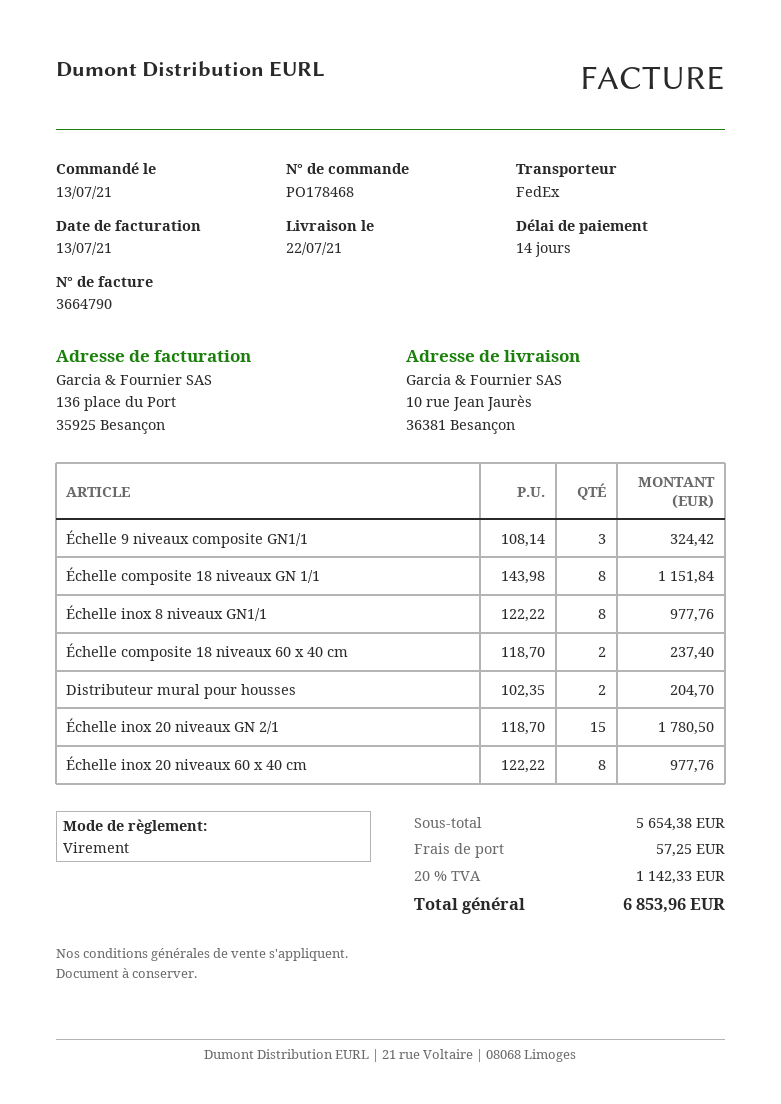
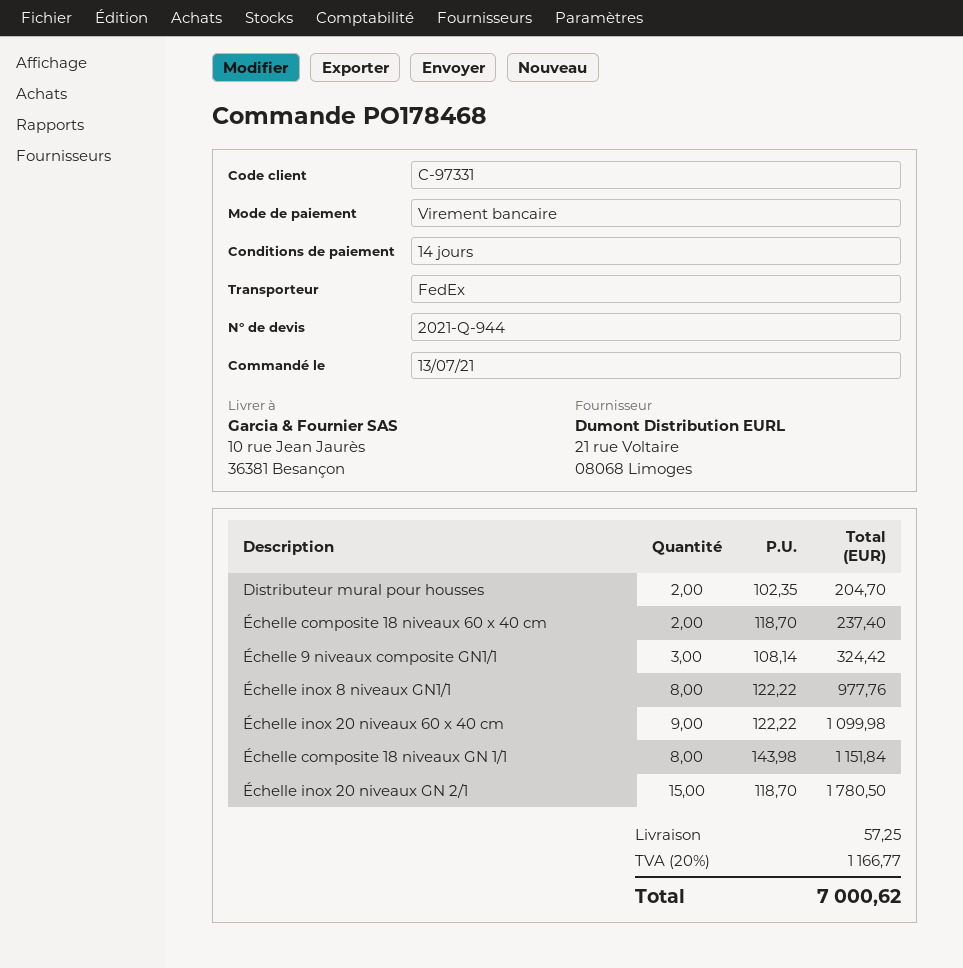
Échelle inox 20 niveaux 60 x 40 cm: 8 x 122.22 = 977.76 -> 9 x 122.22 = 1099.98
tax: 20% = 1142.33 -> 20% = 1166.77
total: 6853.96 -> 7000.62

